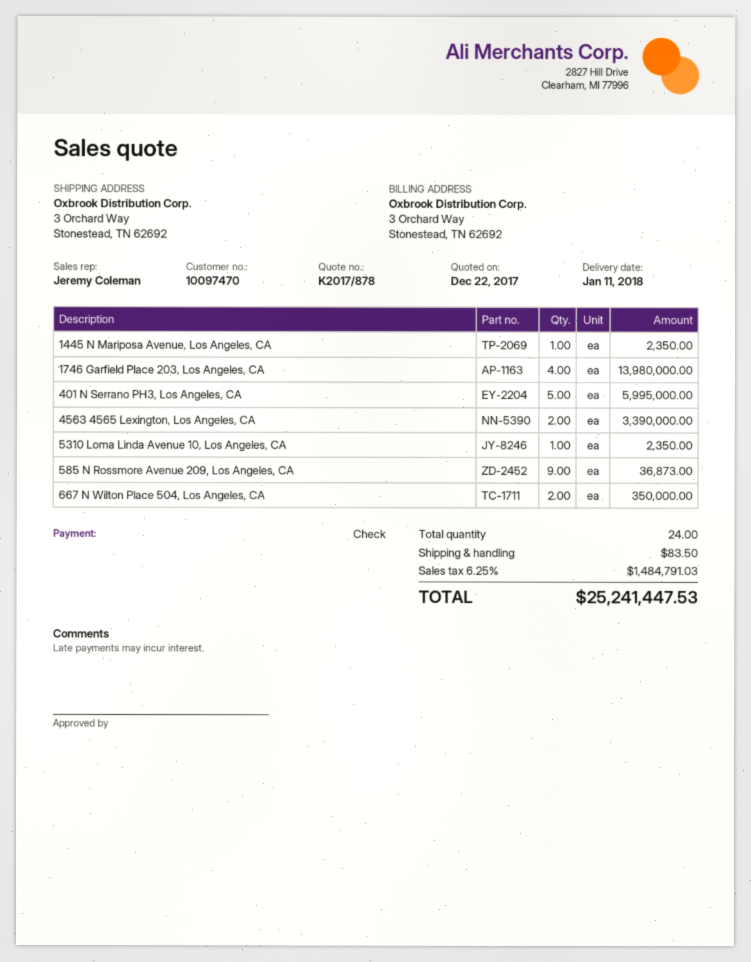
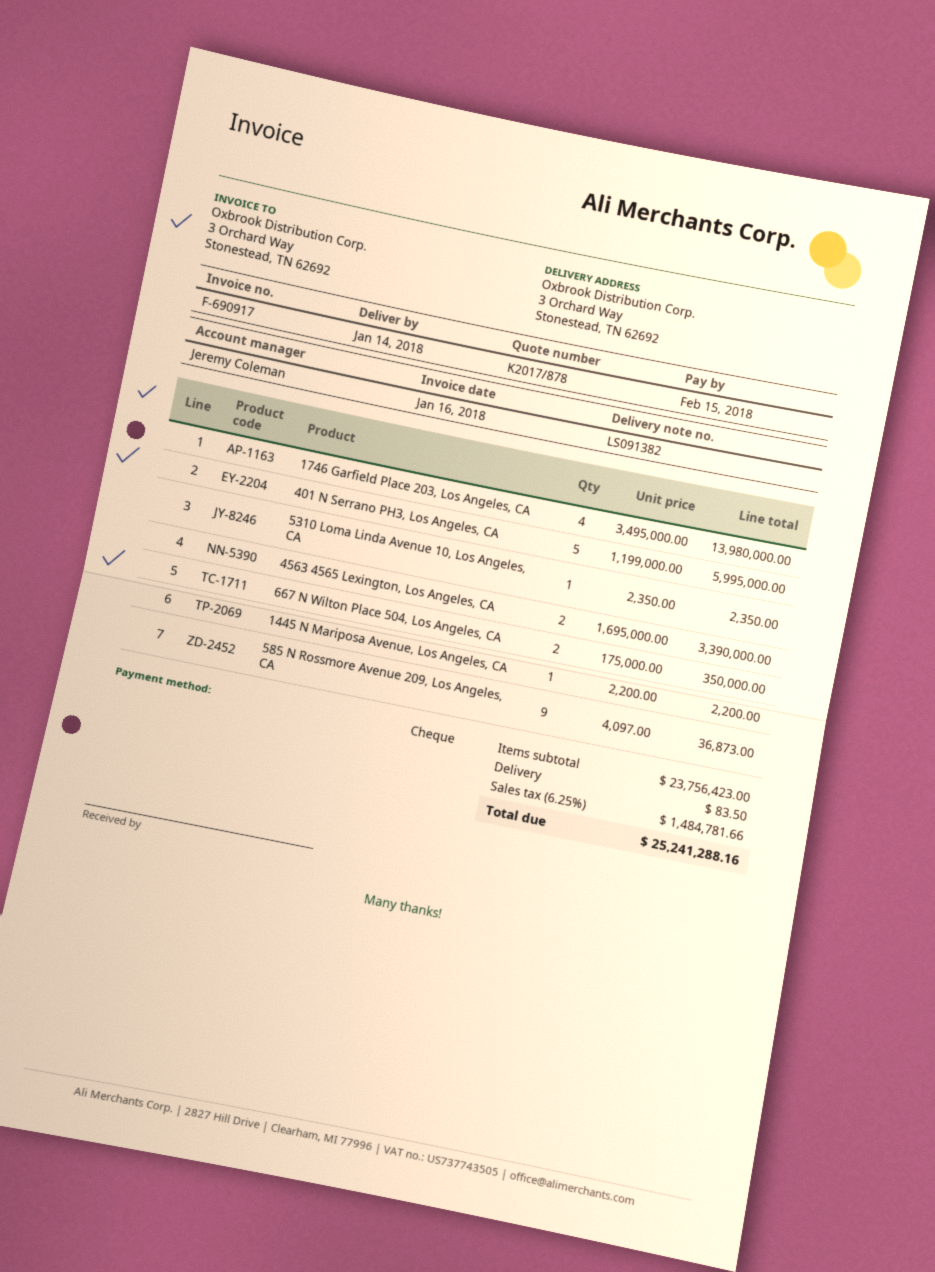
delivery date: 2018-01-11 -> 2018-01-14
1445 N Mariposa Avenue, Los Angeles, CA: 1 for 2350.00 -> 1 for 2200.00
tax: 6.25% = 1484791.03 -> 6.25% = 1484781.66
total: 25241447.53 -> 25241288.16

